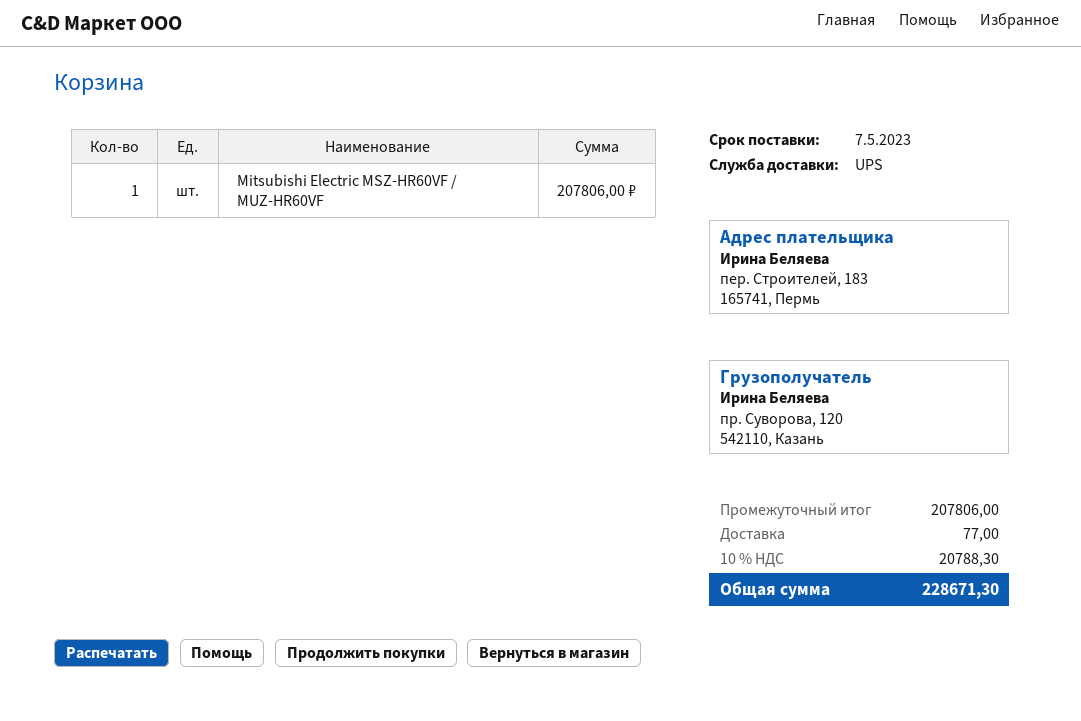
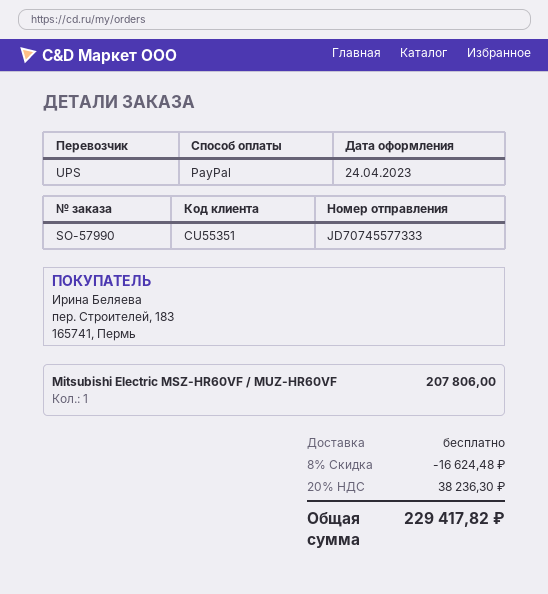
discount: none -> 8% = 16624.48
shipping: 77.00 -> 0.00
tax: 10% = 20788.30 -> 20% = 38236.30
total: 228671.30 -> 229417.82

